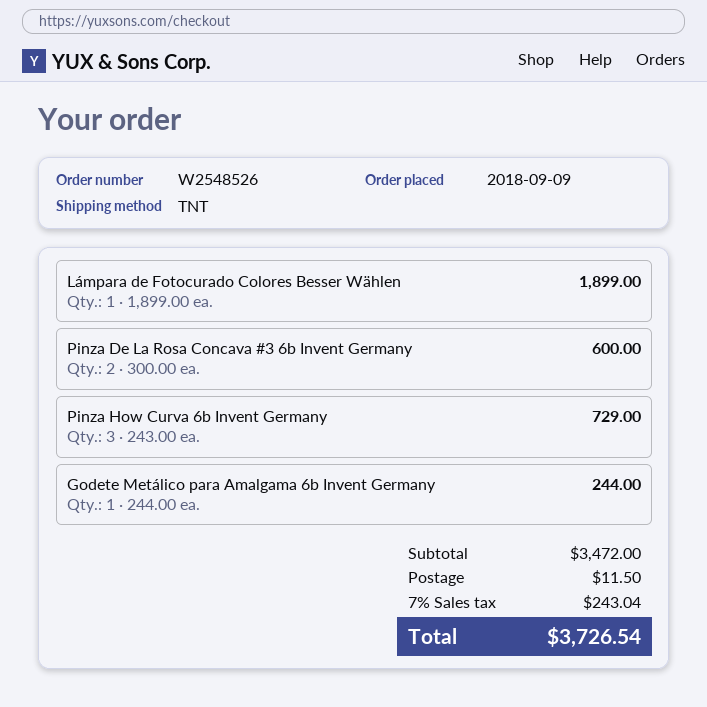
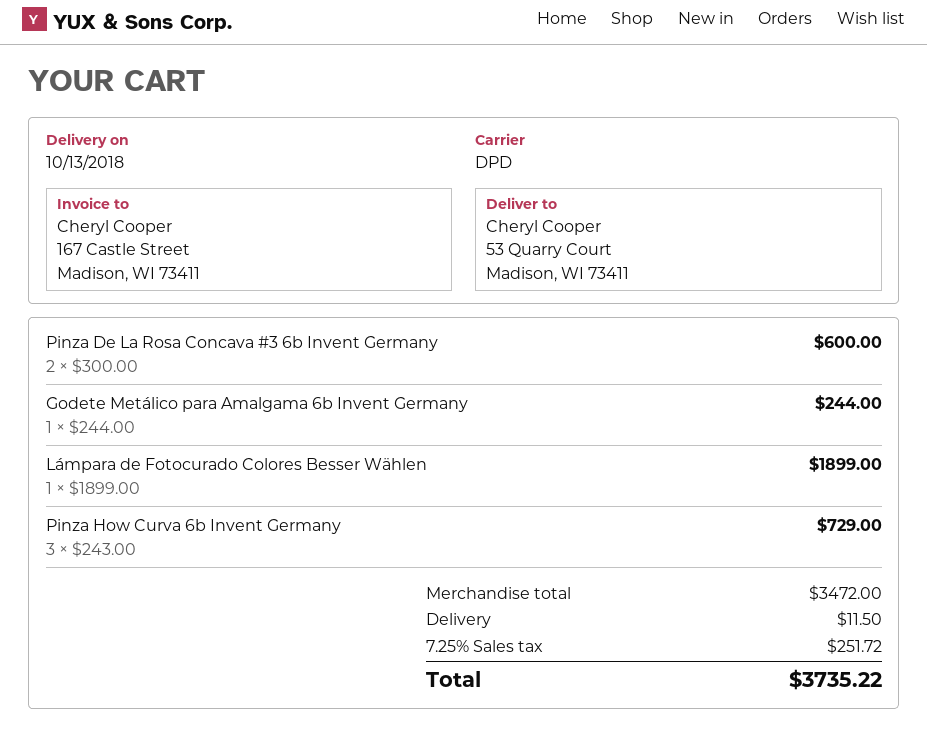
shipping method: TNT -> DPD
tax: 7% = 243.04 -> 7.25% = 251.72
total: 3726.54 -> 3735.22

